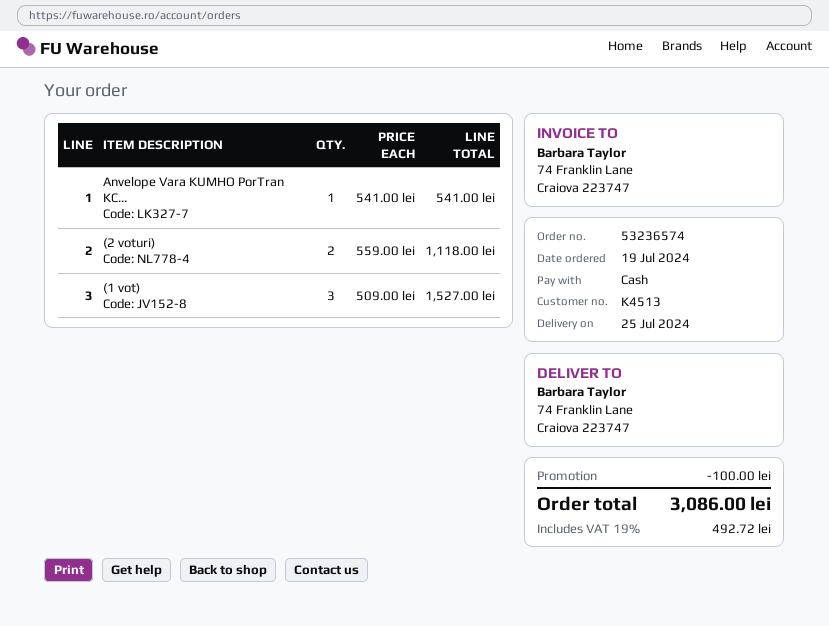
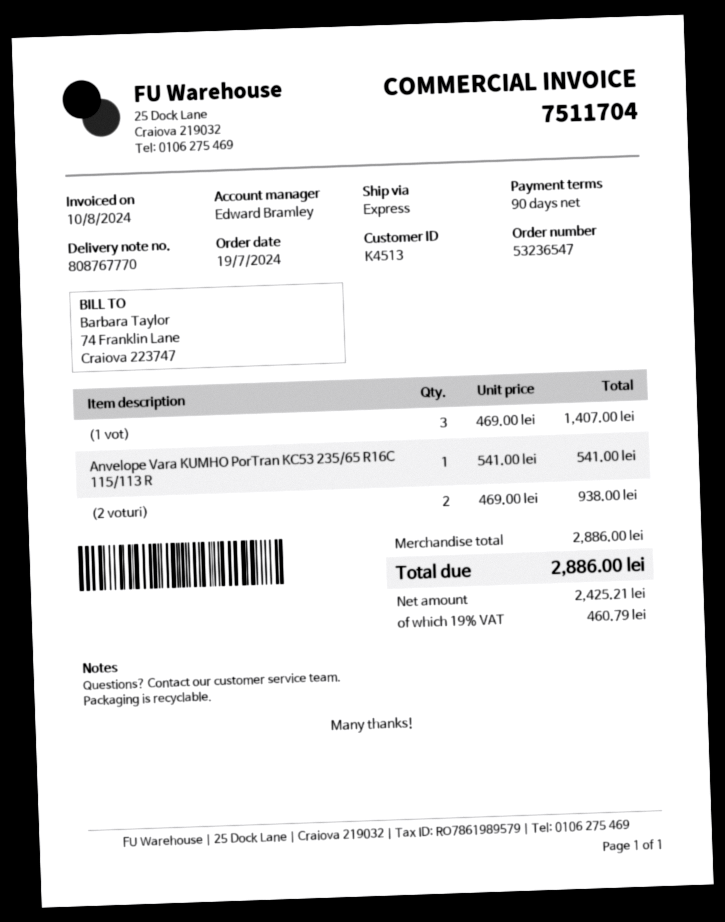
order number: 53236574 -> 53236547
(2 voturi): 2 x 559.00 = 1118.00 -> 2 x 469.00 = 938.00
(1 vot): 3 x 509.00 = 1527.00 -> 3 x 469.00 = 1407.00
discount: 100.00 -> none
tax: 19% = 492.72 -> 19% = 460.79
total: 3086.00 -> 2886.00

